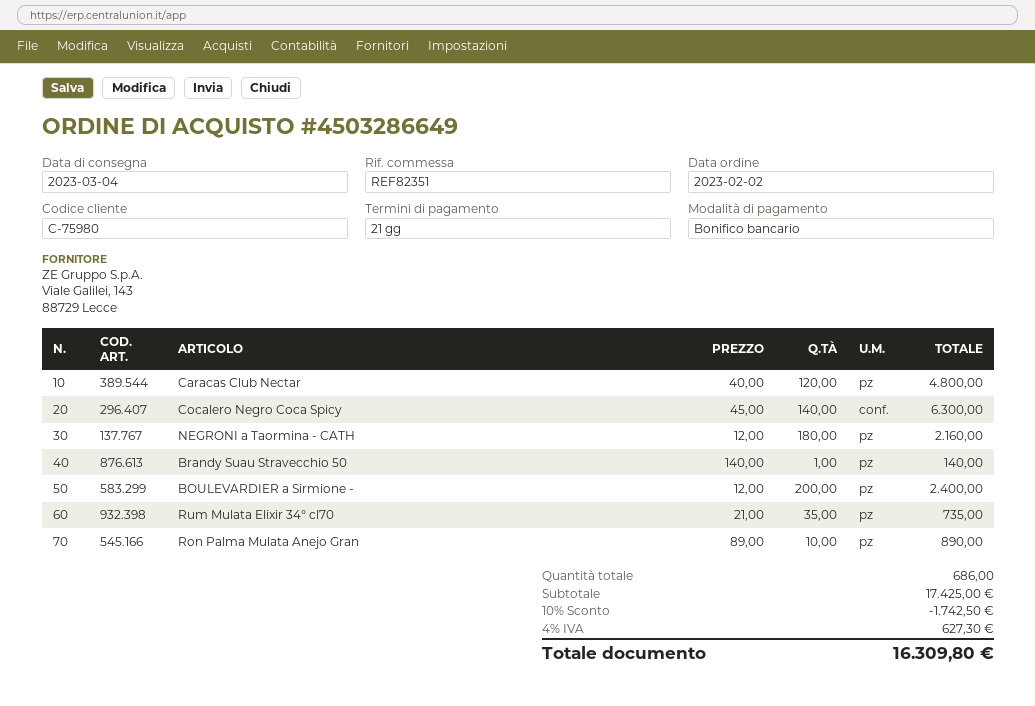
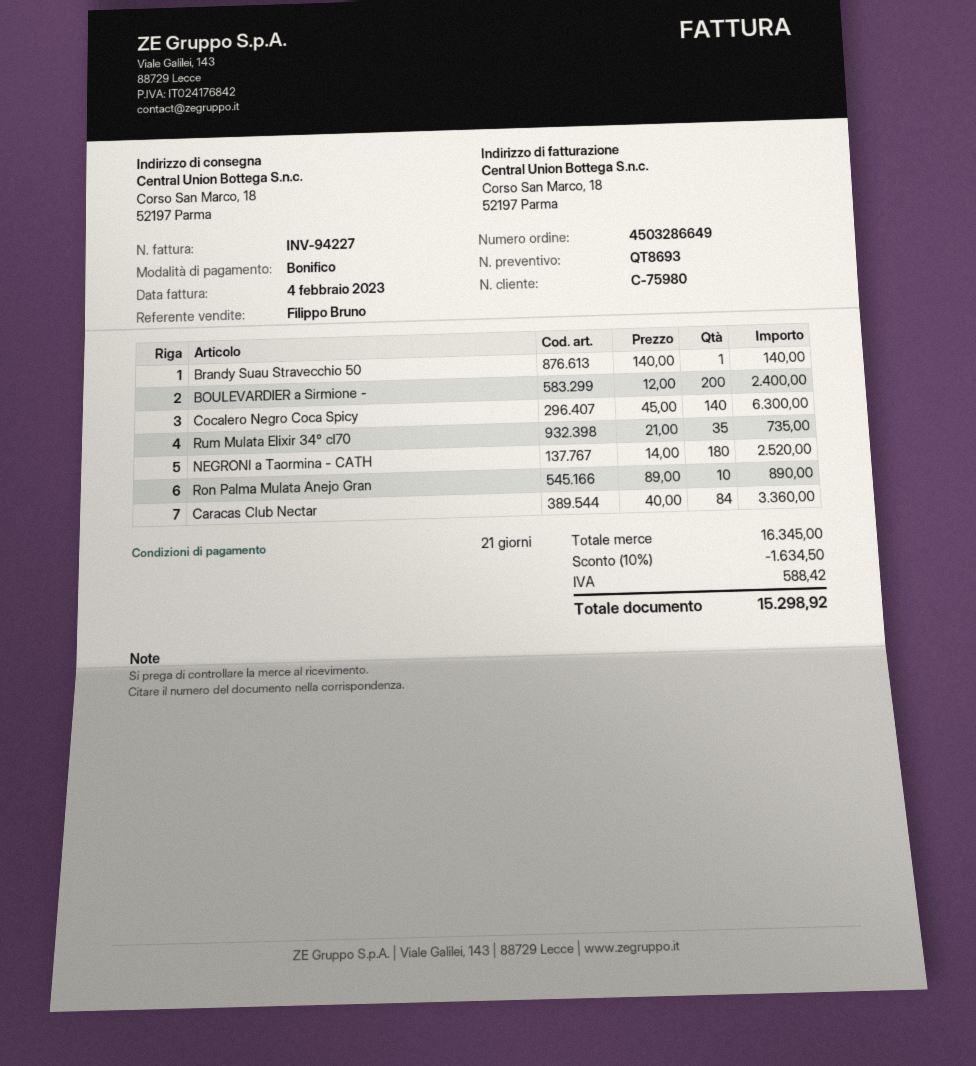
Caracas Club Nectar: 120 x 40.00 = 4800.00 -> 84 x 40.00 = 3360.00
NEGRONI a Taormina - CATH: 180 x 12.00 = 2160.00 -> 180 x 14.00 = 2520.00
subtotal: 17425.00 -> 16345.00
discount: 10% = 1742.50 -> 10% = 1634.50
tax: 627.30 -> 588.42
total: 16309.80 -> 15298.92

